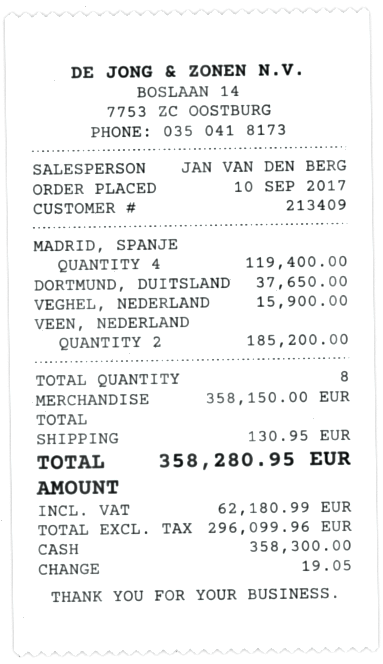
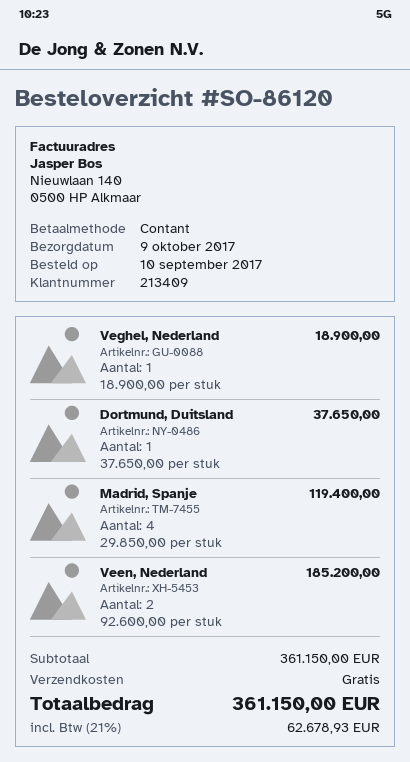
VEGHEL, NEDERLAND: 1 for 15900.00 -> 1 for 18900.00
subtotal: 358150.00 -> 361150.00
shipping: 130.95 -> 0.00
tax: 62180.99 -> 62678.93
total: 358280.95 -> 361150.00

